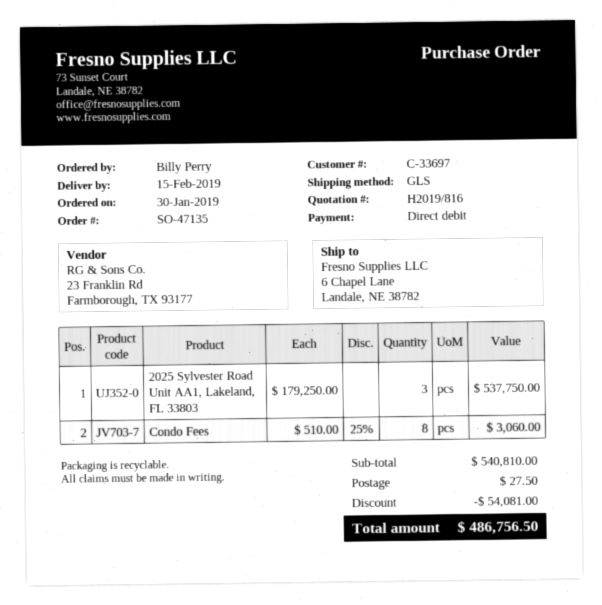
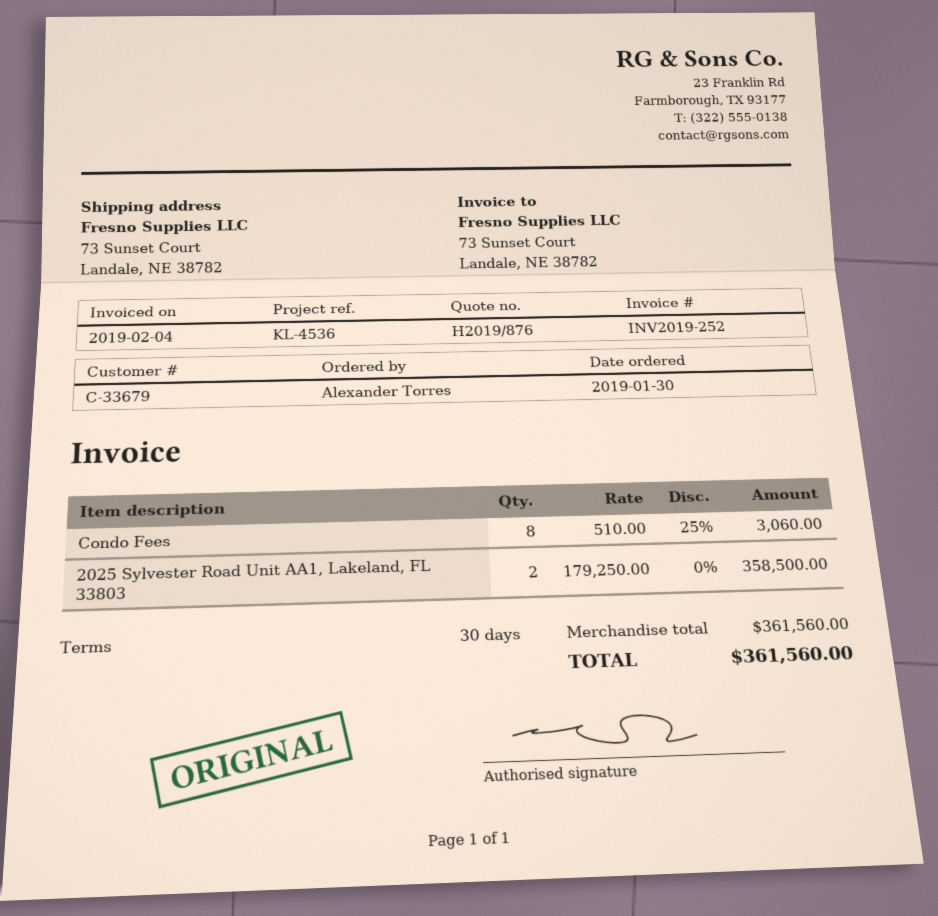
quote number: H2019/816 -> H2019/876
customer number: C-33697 -> C-33679
ordered by: Billy Perry -> Alexander Torres
ship to: 6 Chapel Lane, Landale, NE 38782 -> 73 Sunset Court, Landale, NE 38782
2025 Sylvester Road Unit AA1, Lakeland, FL 33803: 3 x 179250.00 = 537750.00 -> 2 x 179250.00 = 358500.00
subtotal: 540810.00 -> 361560.00
discount: 54081.00 -> none
shipping: 27.50 -> none
total: 486756.50 -> 361560.00

